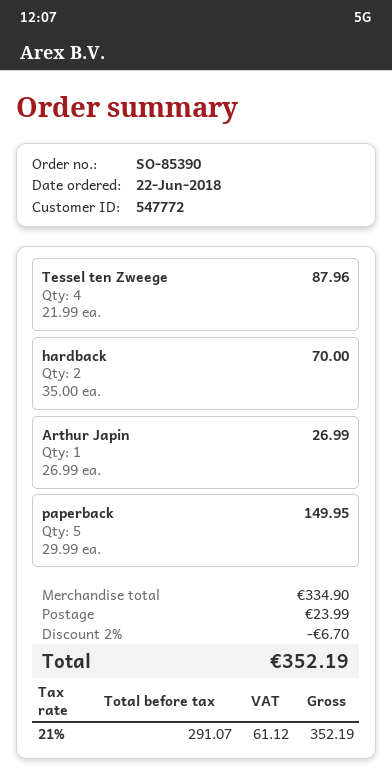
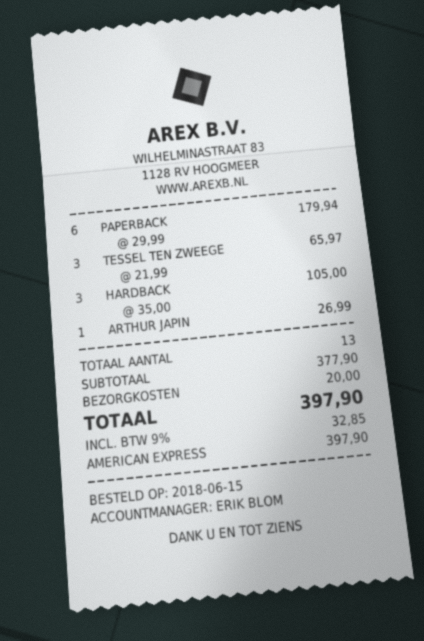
order date: 2018-06-22 -> 2018-06-15
Tessel ten Zweege: 4 x 21.99 = 87.96 -> 3 x 21.99 = 65.97
hardback: 2 x 35.00 = 70.00 -> 3 x 35.00 = 105.00
paperback: 5 x 29.99 = 149.95 -> 6 x 29.99 = 179.94
subtotal: 334.90 -> 377.90
discount: 2% = 6.70 -> none
shipping: 23.99 -> 20.00
tax: 21% = 61.12 -> 9% = 32.85
total: 352.19 -> 397.90

